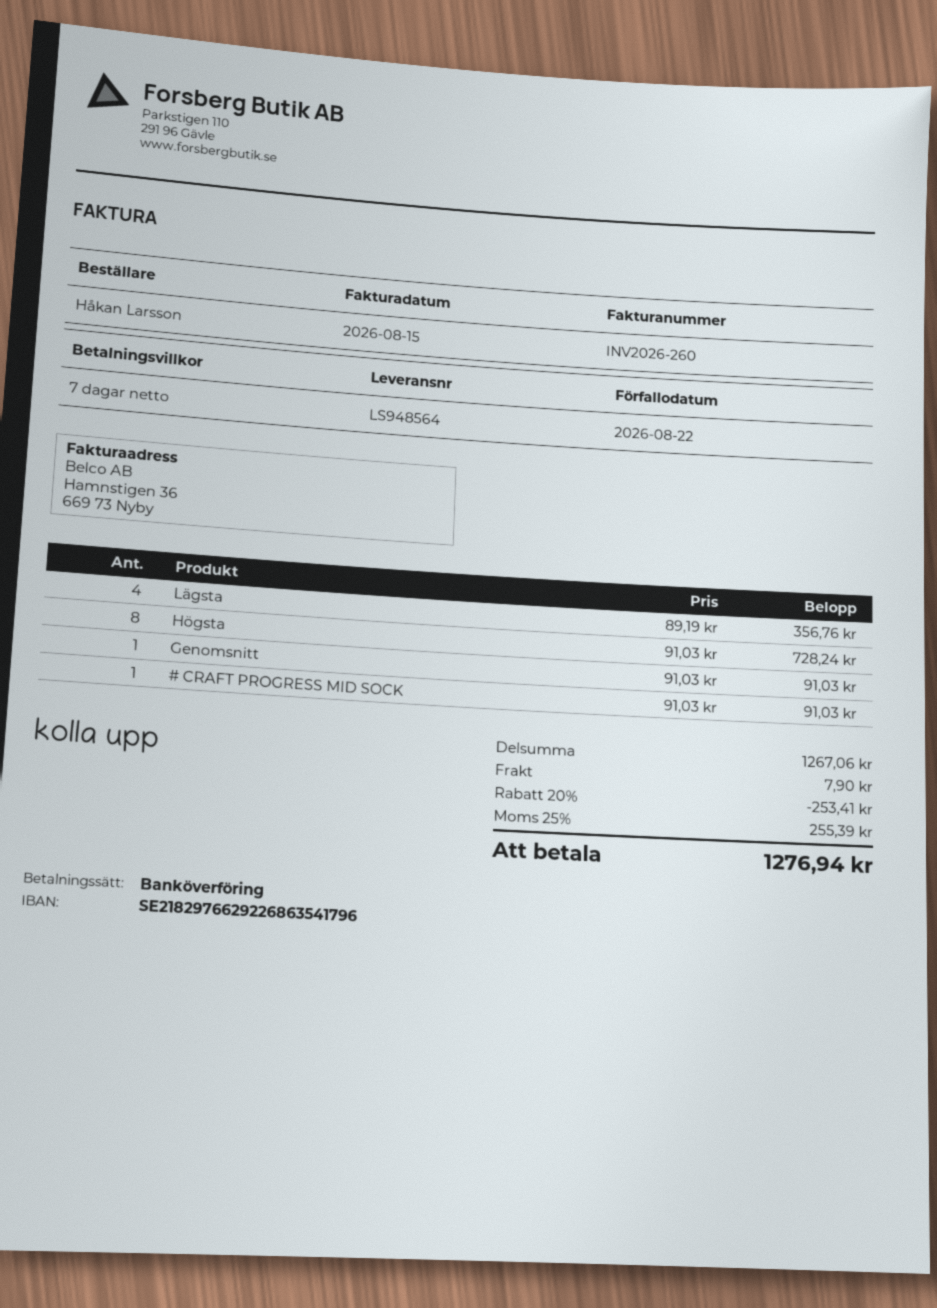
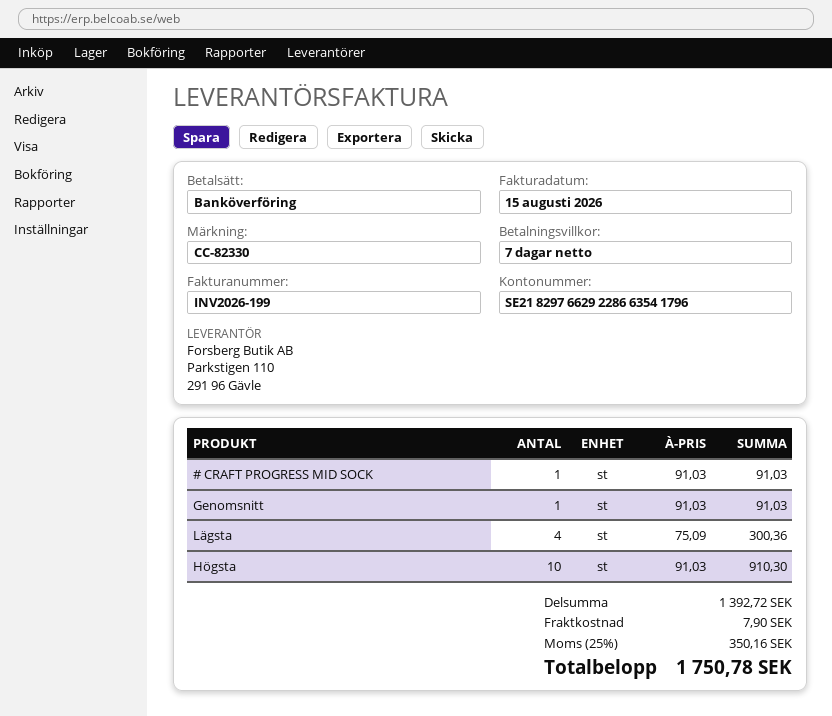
invoice number: INV2026-260 -> INV2026-199
bank account: SE2182976629226863541796 -> SE2182976629228663541796
Lägsta: 4 x 89.19 = 356.76 -> 4 x 75.09 = 300.36
Högsta: 8 x 91.03 = 728.24 -> 10 x 91.03 = 910.30
subtotal: 1267.06 -> 1392.72
discount: 20% = 253.41 -> none
tax: 25% = 255.39 -> 25% = 350.16
total: 1276.94 -> 1750.78

